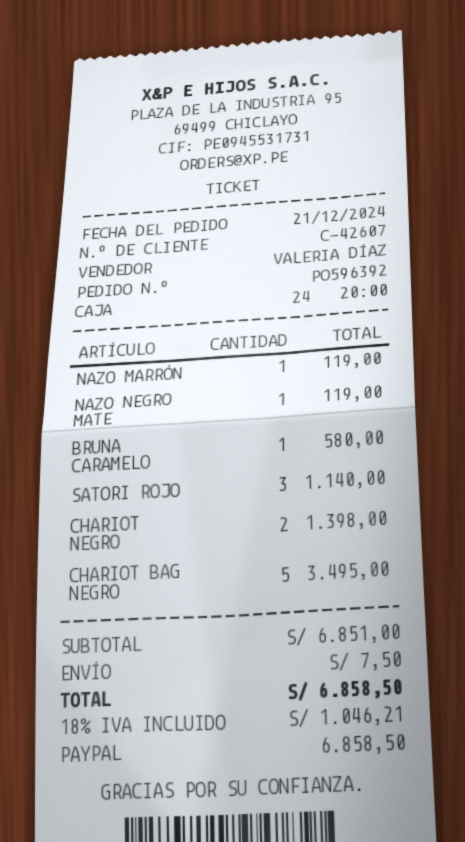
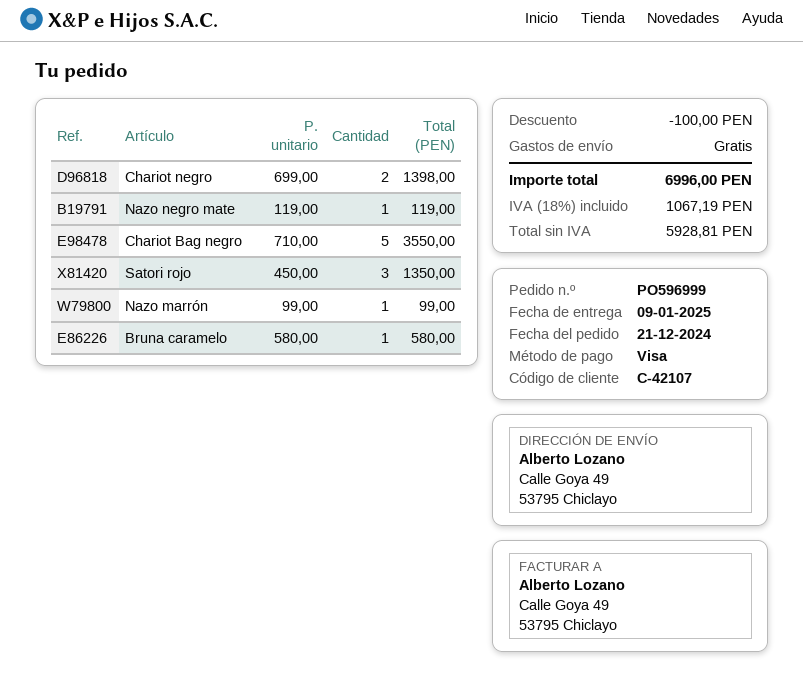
order number: PO596392 -> PO596999
customer number: C-42607 -> C-42107
payment method: PayPal -> Visa
NAZO MARRÓN: 1 for 119.00 -> 1 for 99.00
SATORI ROJO: 3 for 1140.00 -> 3 for 1350.00
CHARIOT BAG NEGRO: 5 for 3495.00 -> 5 for 3550.00
discount: none -> 100.00
shipping: 7.50 -> 0.00
tax: 18% = 1046.21 -> 18% = 1067.19
total: 6858.50 -> 6996.00

